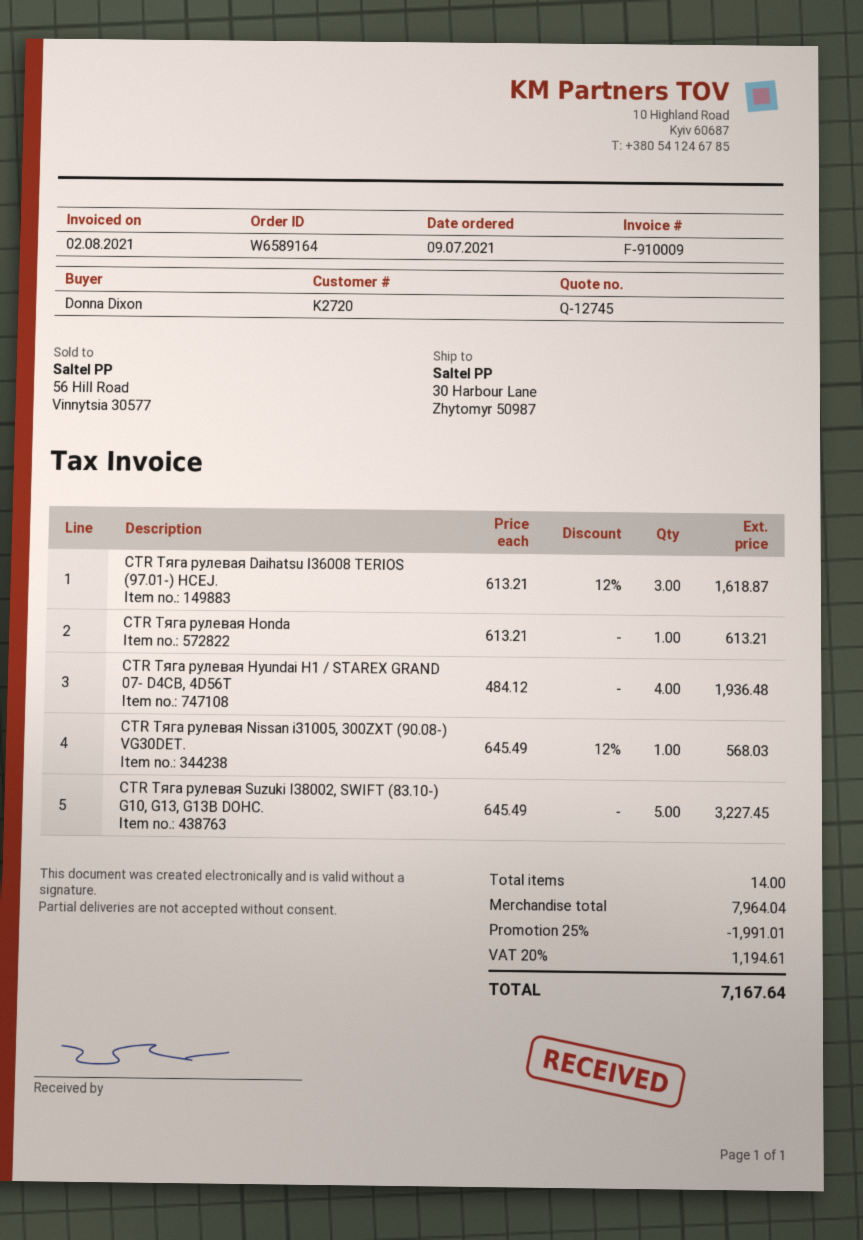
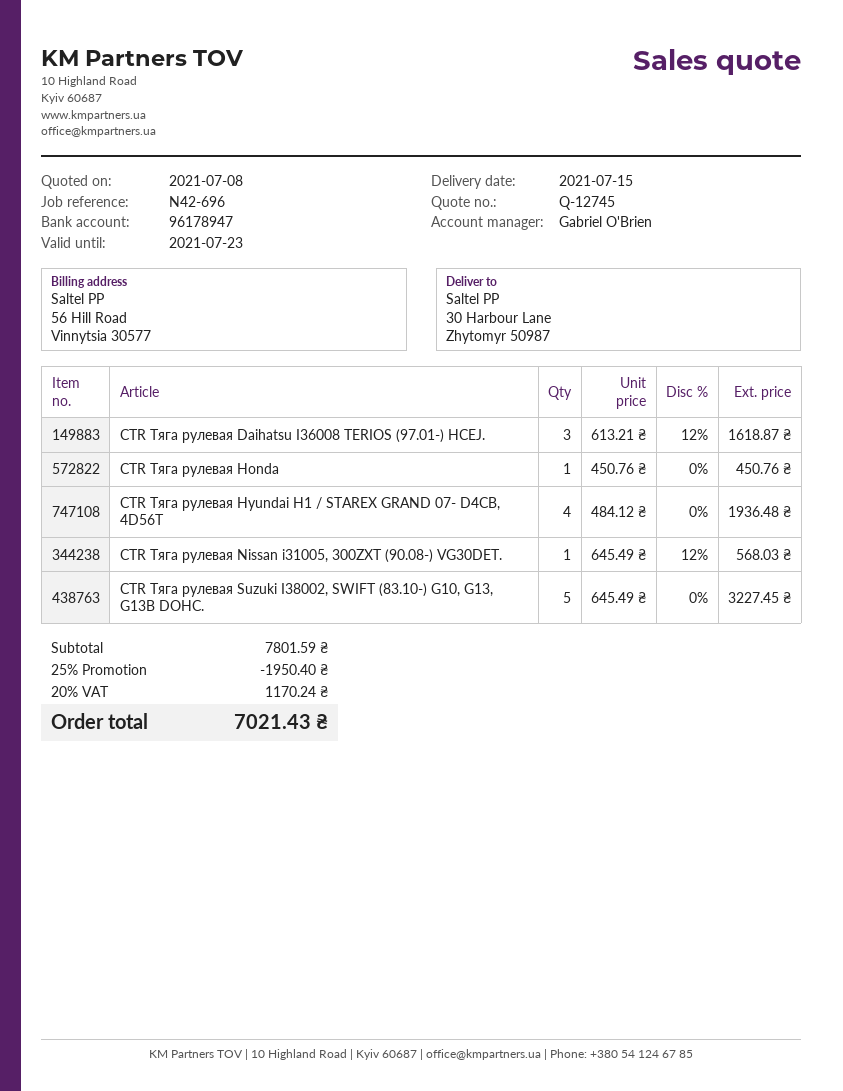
CTR Тяга рулевая Honda: 1 x 613.21 = 613.21 -> 1 x 450.76 = 450.76
subtotal: 7964.04 -> 7801.59
discount: 25% = 1991.01 -> 25% = 1950.40
tax: 20% = 1194.61 -> 20% = 1170.24
total: 7167.64 -> 7021.43

